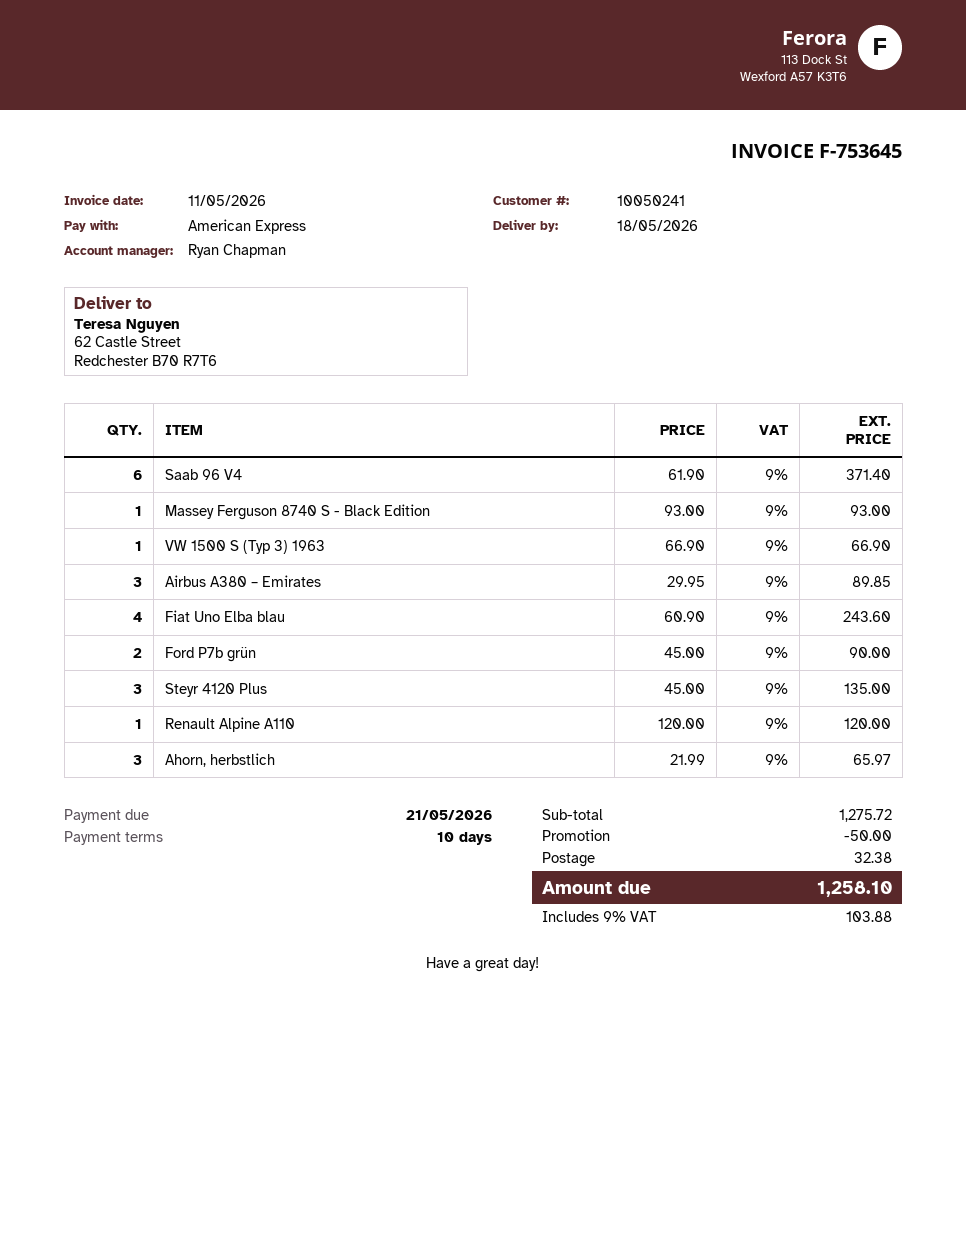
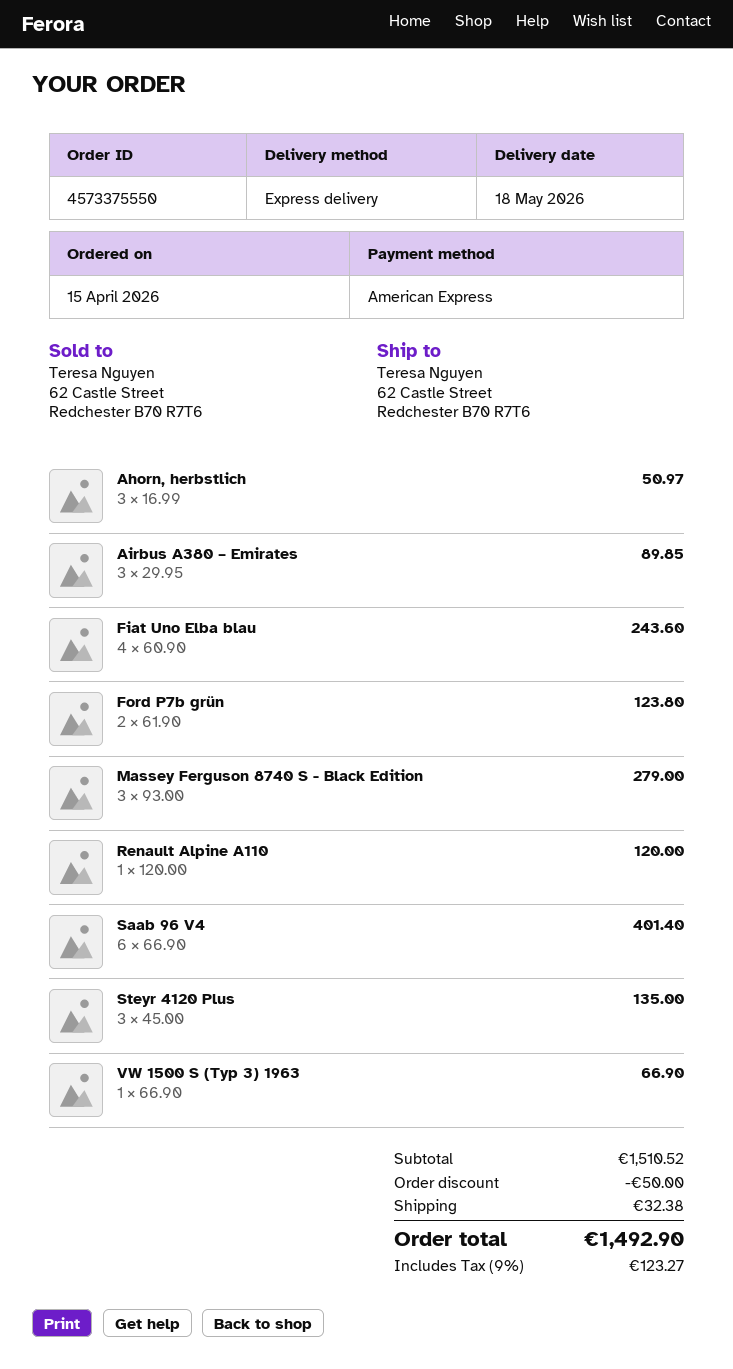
Saab 96 V4: 6 x 61.90 = 371.40 -> 6 x 66.90 = 401.40
Massey Ferguson 8740 S - Black Edition: 1 x 93.00 = 93.00 -> 3 x 93.00 = 279.00
Ford P7b grün: 2 x 45.00 = 90.00 -> 2 x 61.90 = 123.80
Ahorn, herbstlich: 3 x 21.99 = 65.97 -> 3 x 16.99 = 50.97
subtotal: 1275.72 -> 1510.52
tax: 9% = 103.88 -> 9% = 123.27
total: 1258.10 -> 1492.90

